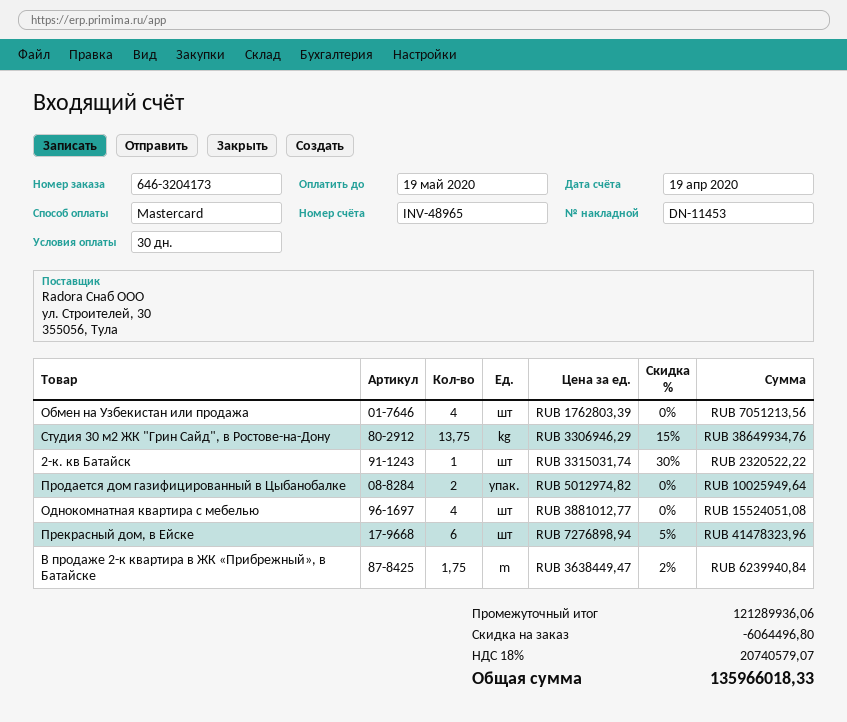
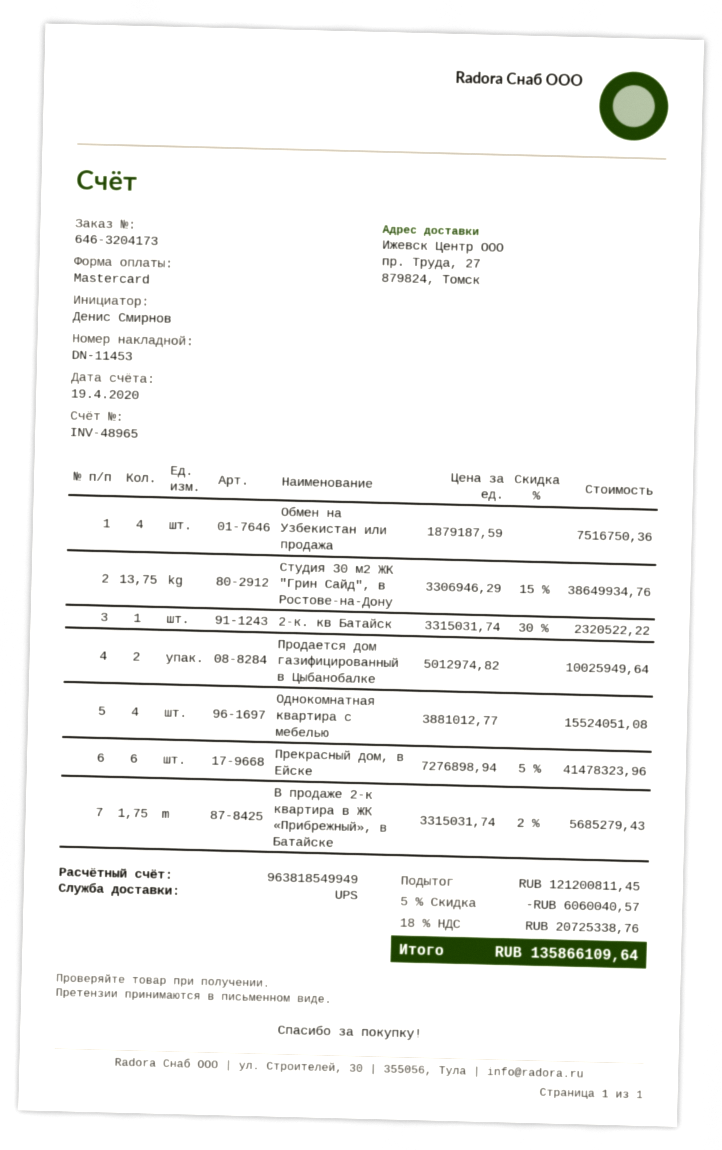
Обмен на Узбекистан или продажа: 4 x 1762803.39 = 7051213.56 -> 4 x 1879187.59 = 7516750.36
В продаже 2-к квартира в ЖК «Прибрежный», в Батайске: 1.75 x 3638449.47 - 2% = 6239940.84 -> 1.75 x 3315031.74 - 2% = 5685279.43
subtotal: 121289936.06 -> 121200811.45
discount: 6064496.80 -> 6060040.57
tax: 18% = 20740579.07 -> 18% = 20725338.76
total: 135966018.33 -> 135866109.64

